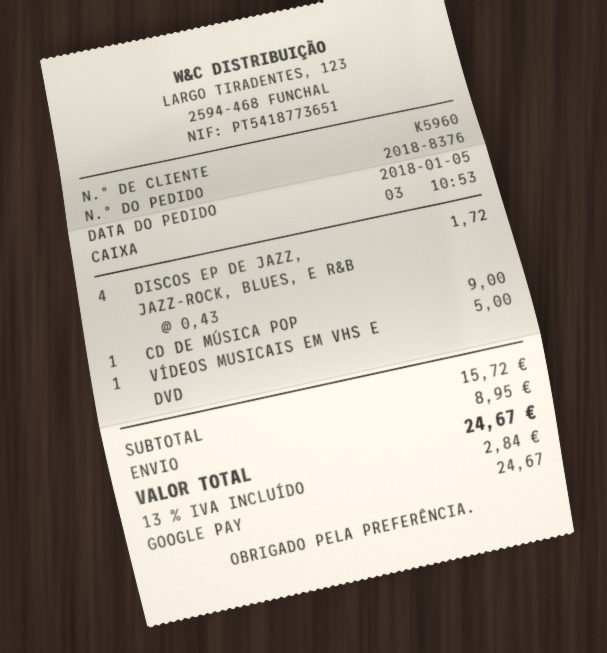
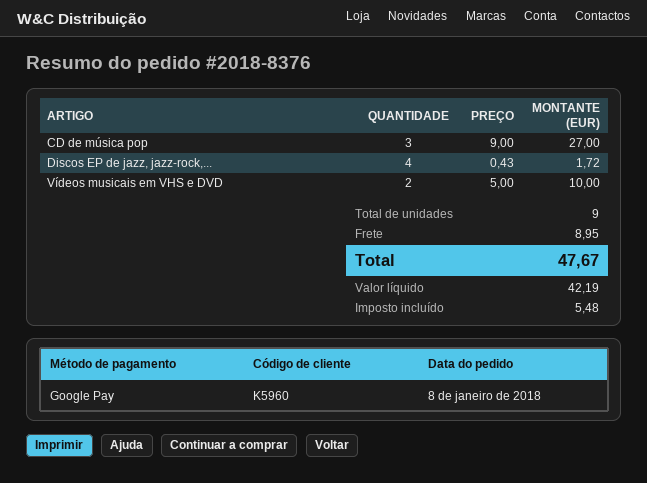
order date: 2018-01-05 -> 2018-01-08
CD DE MÚSICA POP: 1 x 9.00 = 9.00 -> 3 x 9.00 = 27.00
VÍDEOS MUSICAIS EM VHS E DVD: 1 x 5.00 = 5.00 -> 2 x 5.00 = 10.00
tax: 2.84 -> 5.48
total: 24.67 -> 47.67

